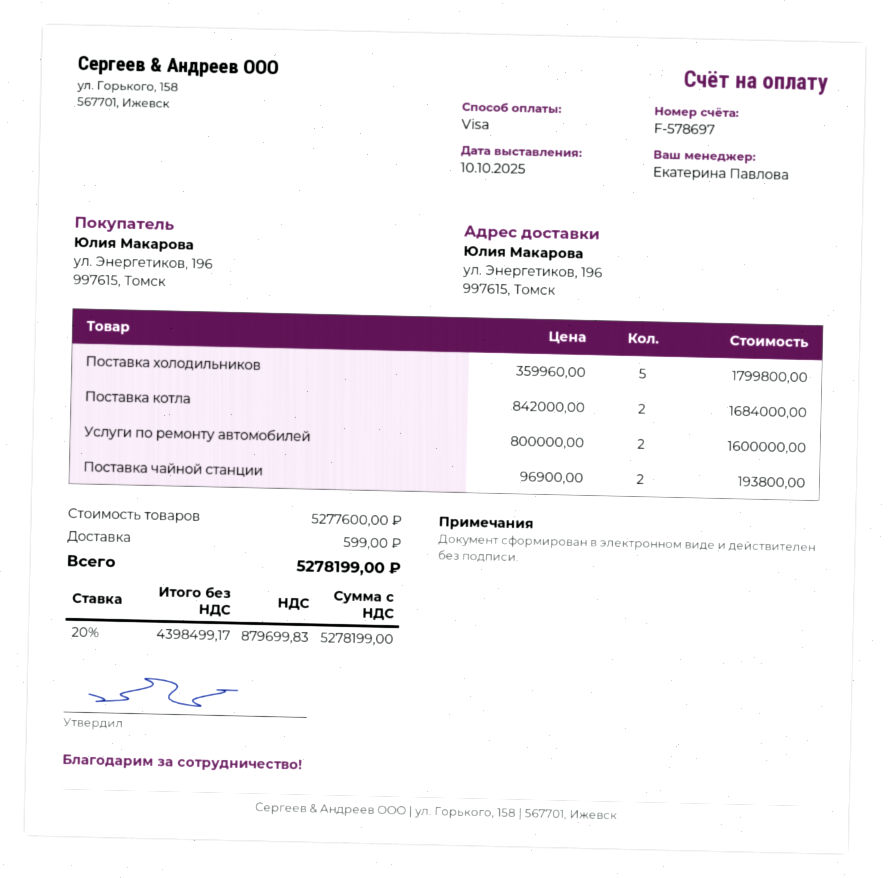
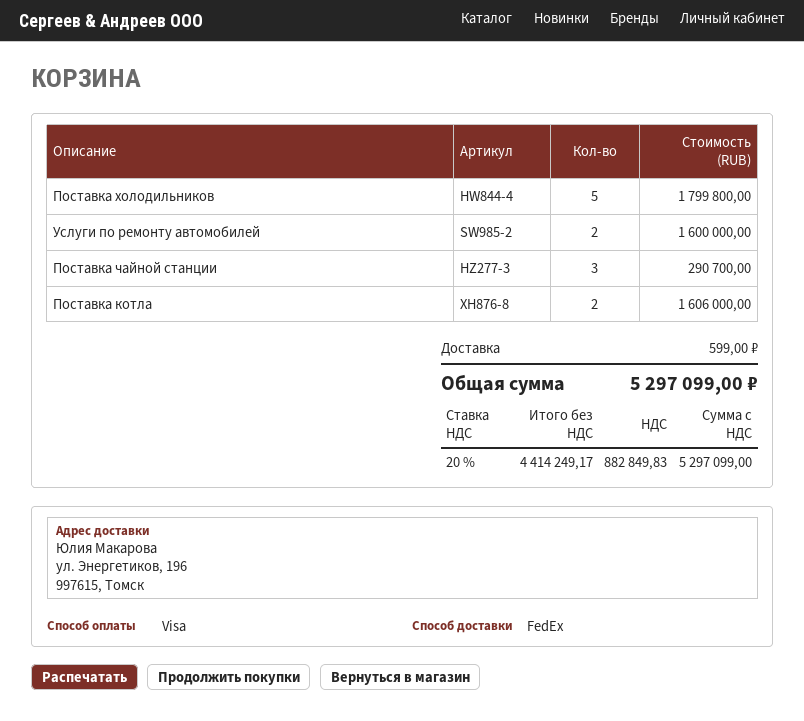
Поставка котла: 2 for 1684000.00 -> 2 for 1606000.00
Поставка чайной станции: 2 for 193800.00 -> 3 for 290700.00
net: 4398499.17 -> 4414249.17
tax: 20% = 879699.83 -> 20% = 882849.83
total: 5278199.00 -> 5297099.00

